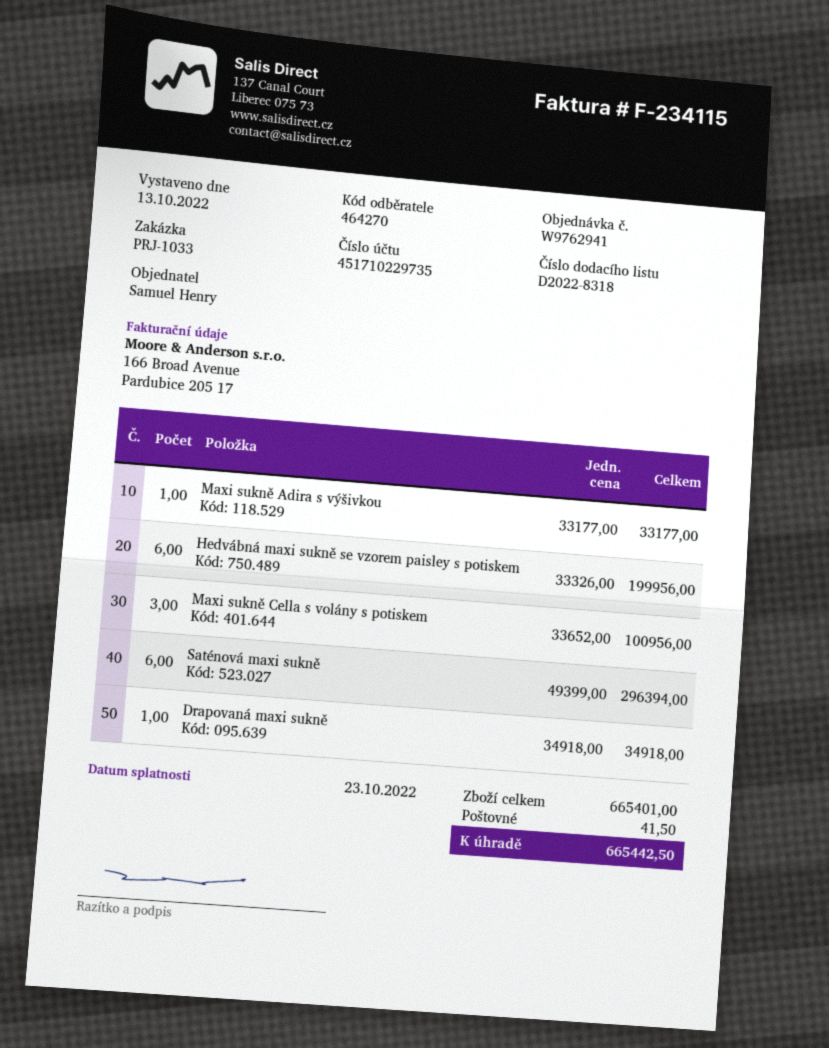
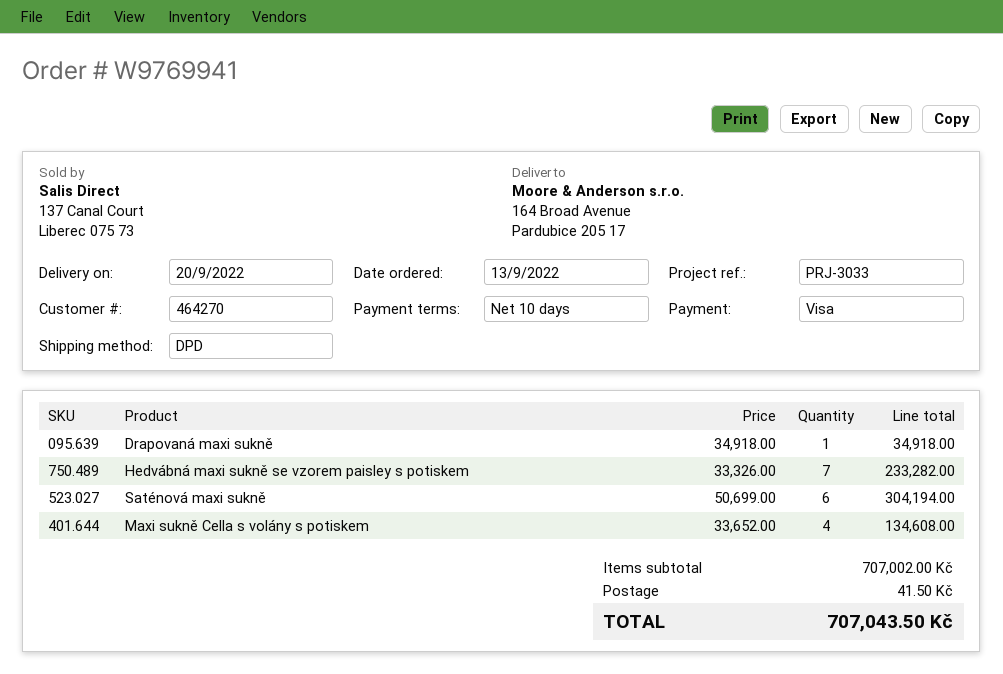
order number: W9762941 -> W9769941
reference: PRJ-1033 -> PRJ-3033
Maxi sukně Adira s výšivkou: 1 x 33177.00 = 33177.00 -> none
Hedvábná maxi sukně se vzorem paisley s potiskem: 6 x 33326.00 = 199956.00 -> 7 x 33326.00 = 233282.00
Maxi sukně Cella s volány s potiskem: 3 x 33652.00 = 100956.00 -> 4 x 33652.00 = 134608.00
Saténová maxi sukně: 6 x 49399.00 = 296394.00 -> 6 x 50699.00 = 304194.00
subtotal: 665401.00 -> 707002.00
total: 665442.50 -> 707043.50

